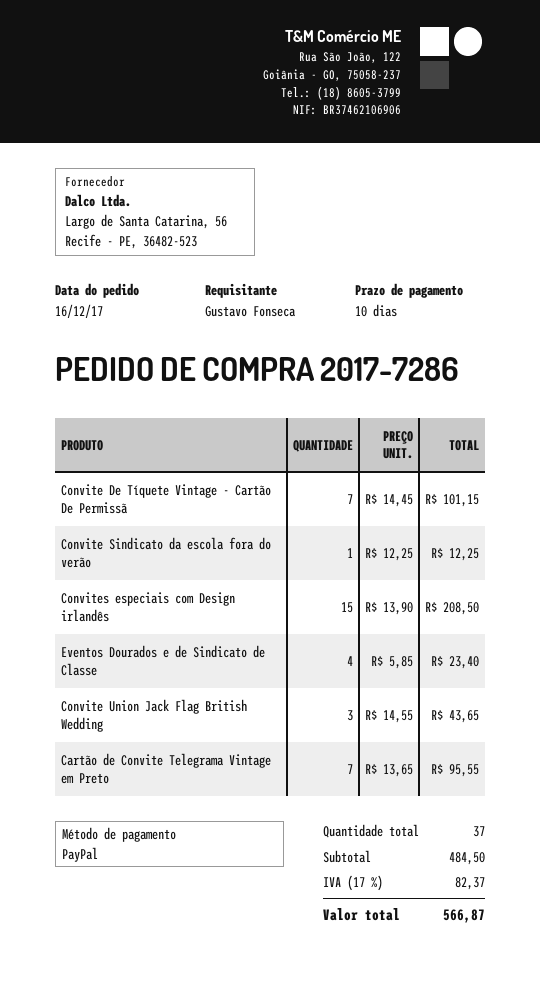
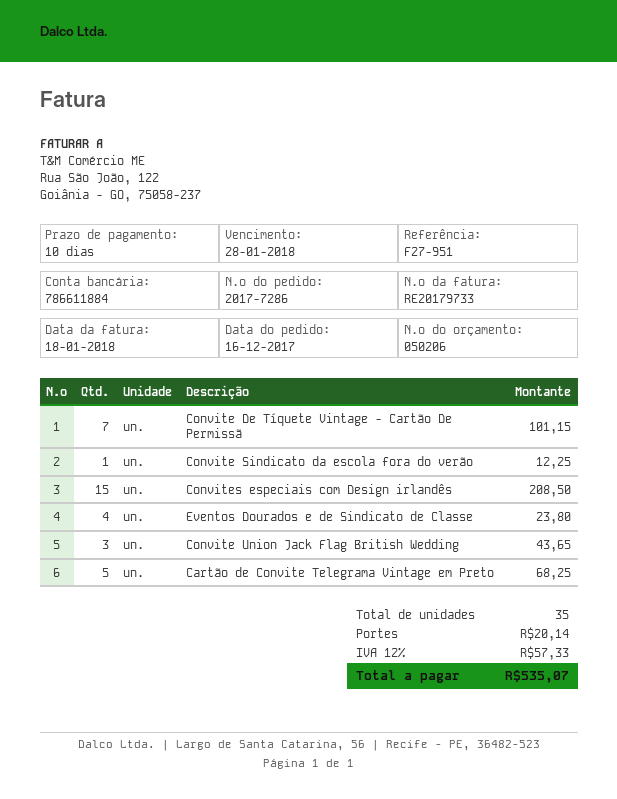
Eventos Dourados e de Sindicato de Classe: 4 for 23.40 -> 4 for 23.80
Cartão de Convite Telegrama Vintage em Preto: 7 for 95.55 -> 5 for 68.25
total quantity: 37 -> 35
shipping: none -> 20.14
tax: 17% = 82.37 -> 12% = 57.33
total: 566.87 -> 535.07

